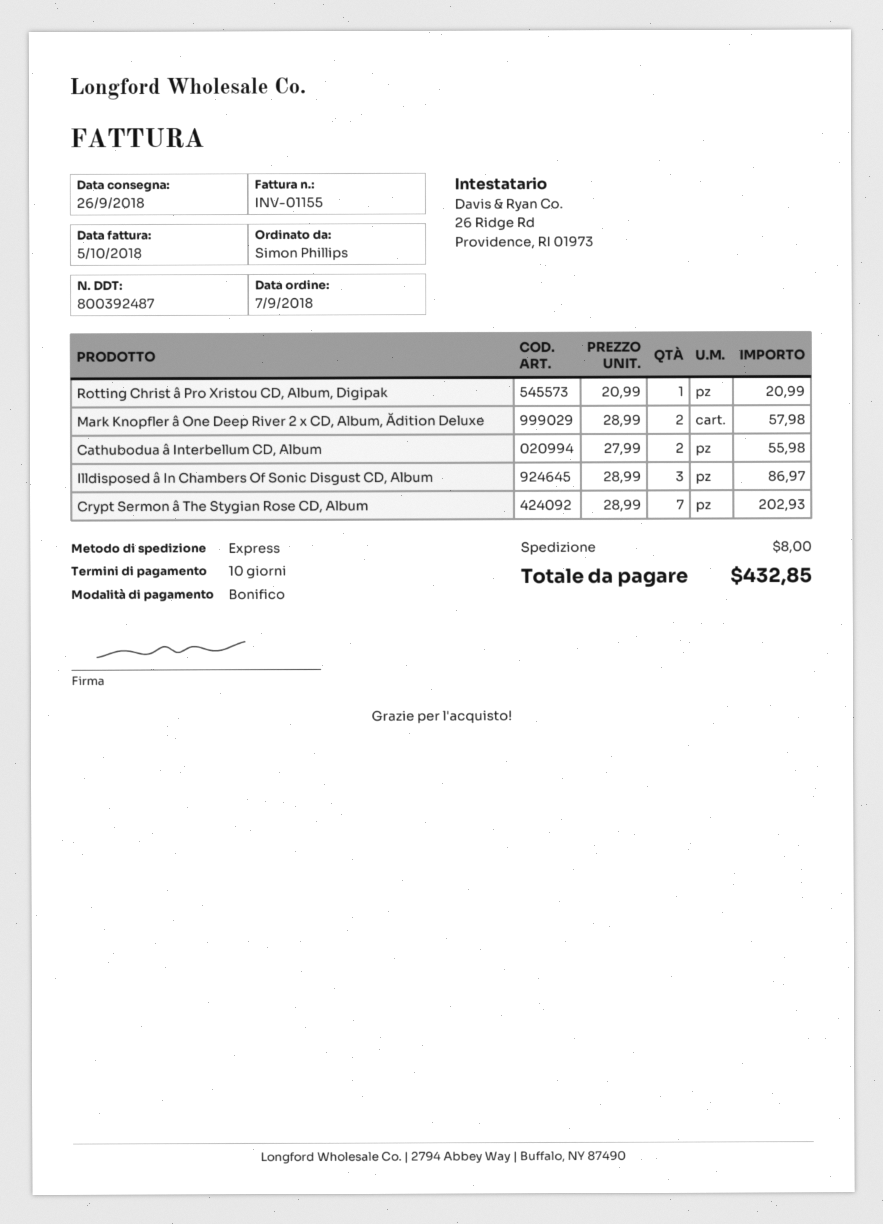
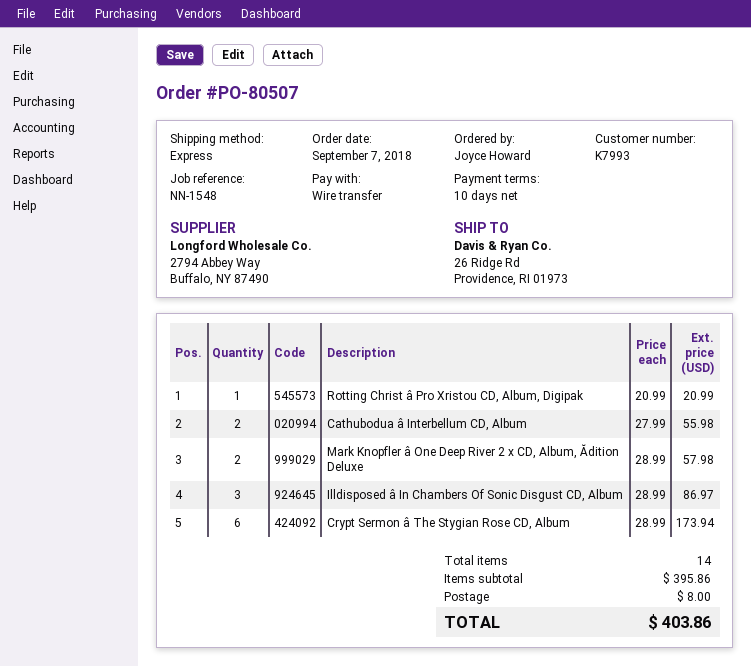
ordered by: Simon Phillips -> Joyce Howard
Crypt Sermon â The Stygian Rose CD, Album: 7 x 28.99 = 202.93 -> 6 x 28.99 = 173.94
total: 432.85 -> 403.86

